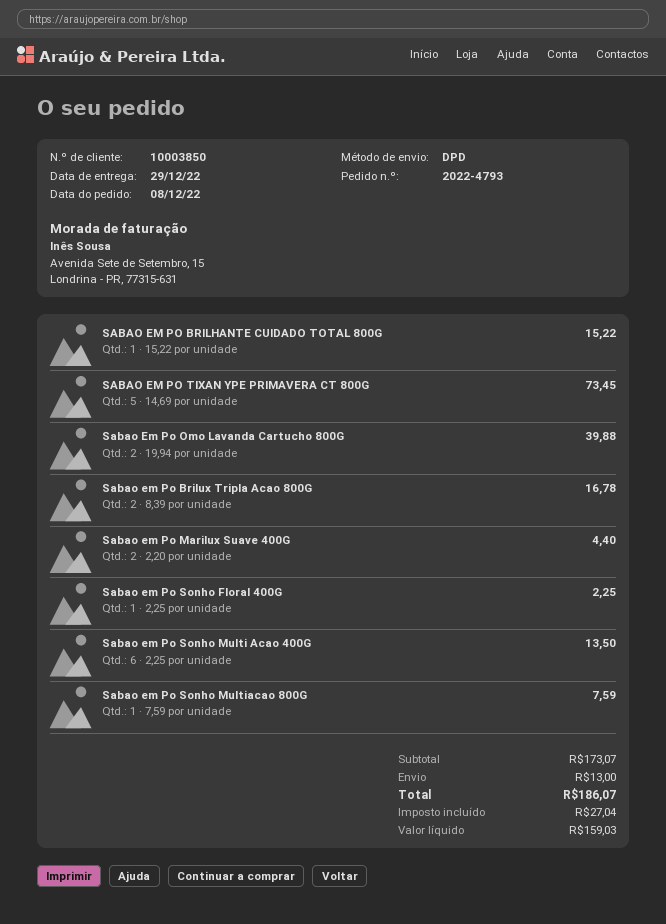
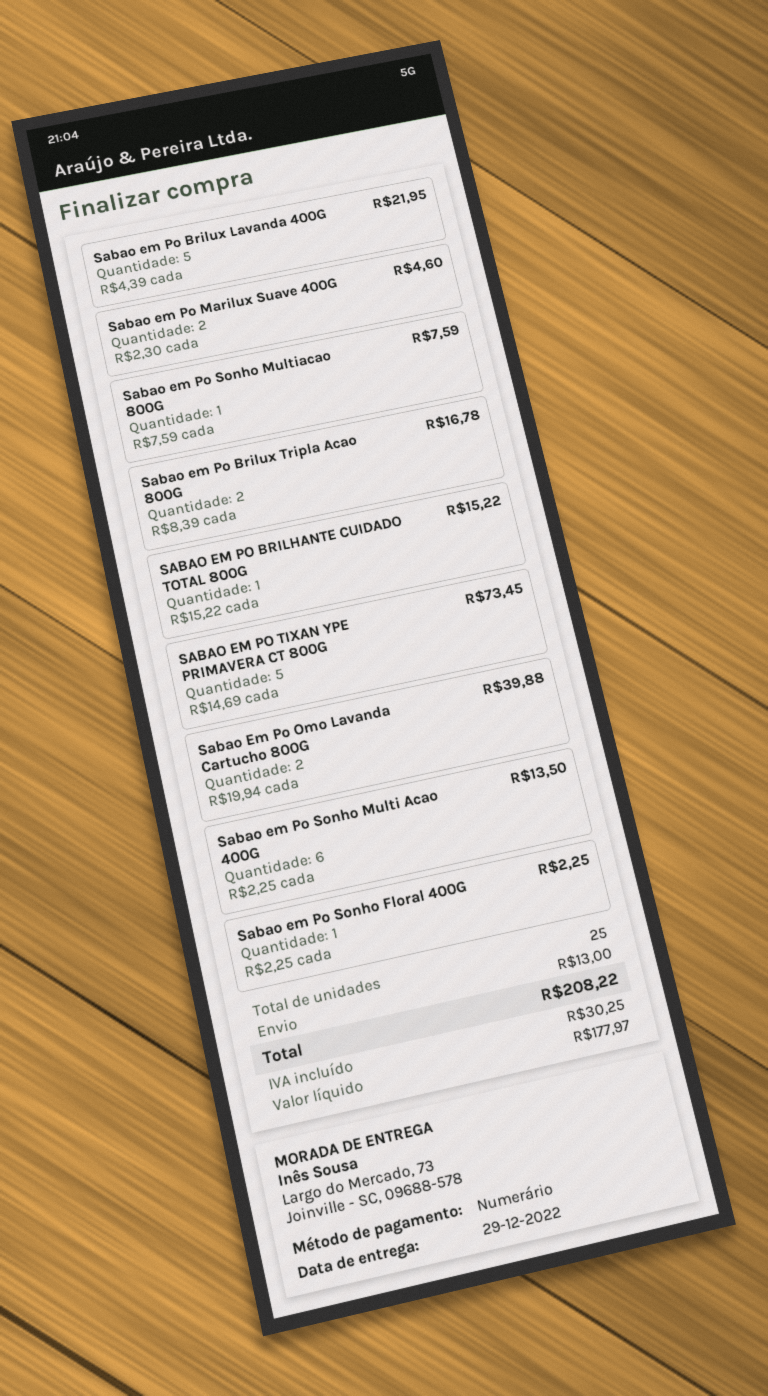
Sabao em Po Marilux Suave 400G: 2 x 2.20 = 4.40 -> 2 x 2.30 = 4.60
Sabao em Po Brilux Lavanda 400G: none -> 5 x 4.39 = 21.95
net: 159.03 -> 177.97
tax: 27.04 -> 30.25
total: 186.07 -> 208.22

